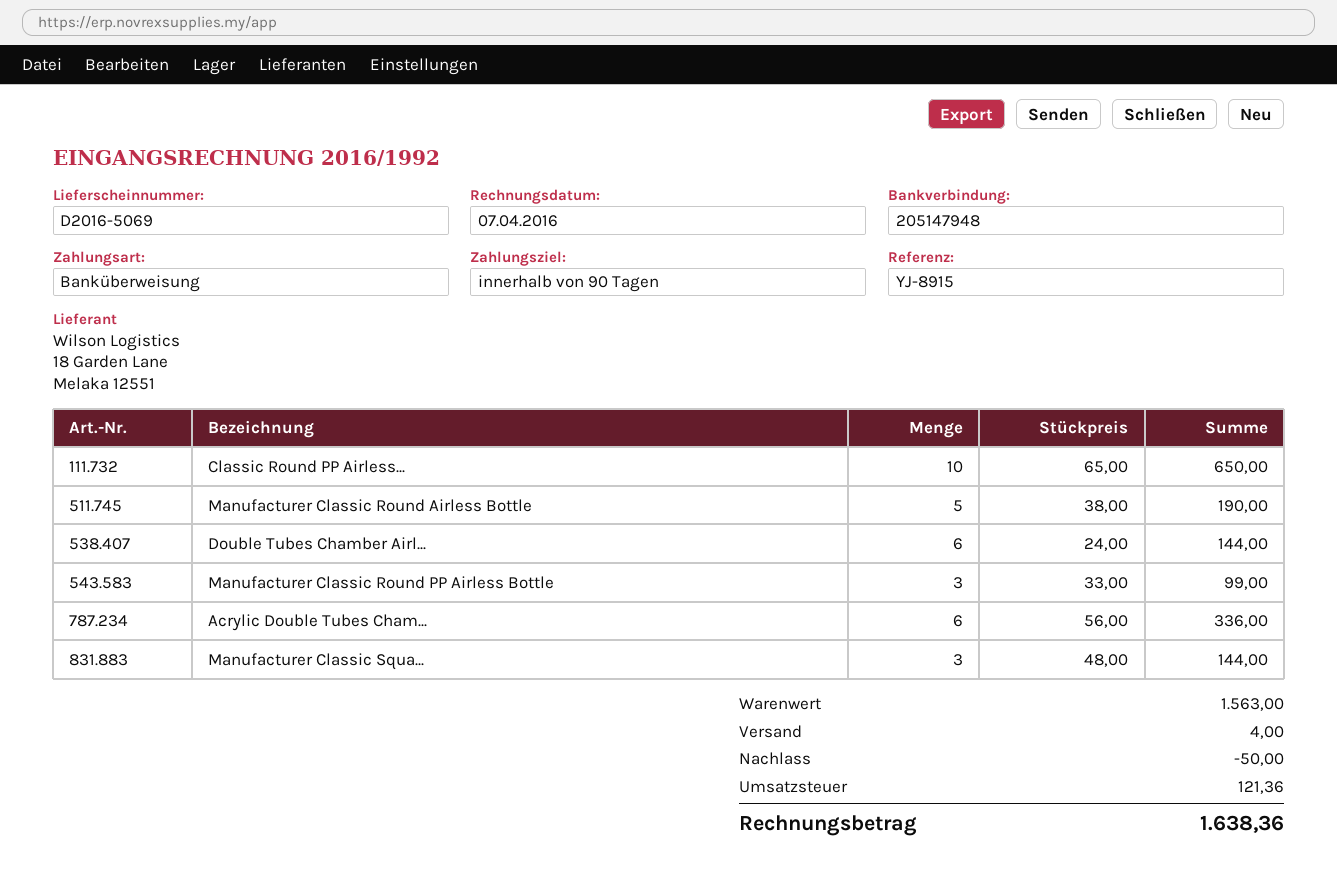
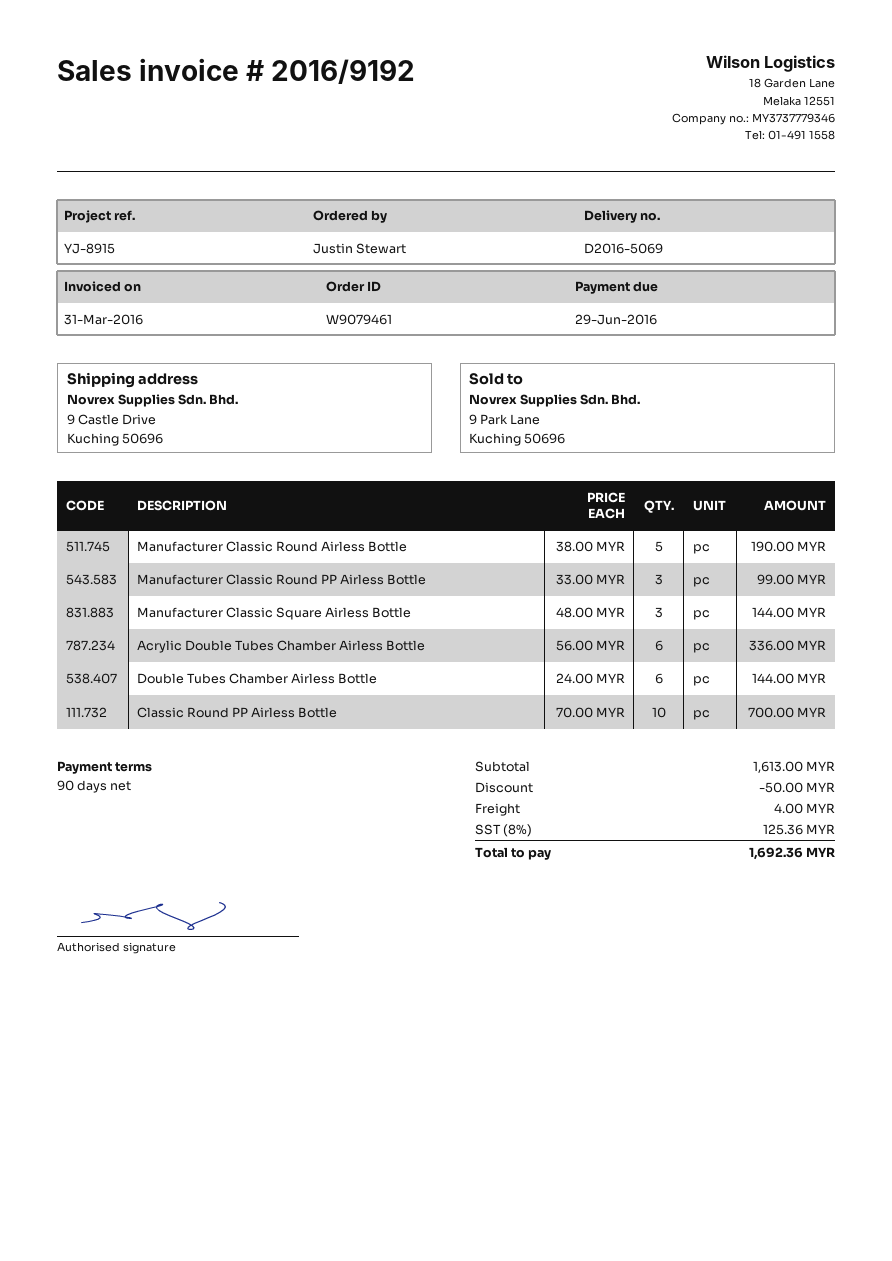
invoice number: 2016/1992 -> 2016/9192
invoice date: 2016-04-07 -> 2016-03-31
Classic Round PP Airless...: 10 x 65.00 = 650.00 -> 10 x 70.00 = 700.00
subtotal: 1563.00 -> 1613.00
tax: 121.36 -> 125.36
total: 1638.36 -> 1692.36

